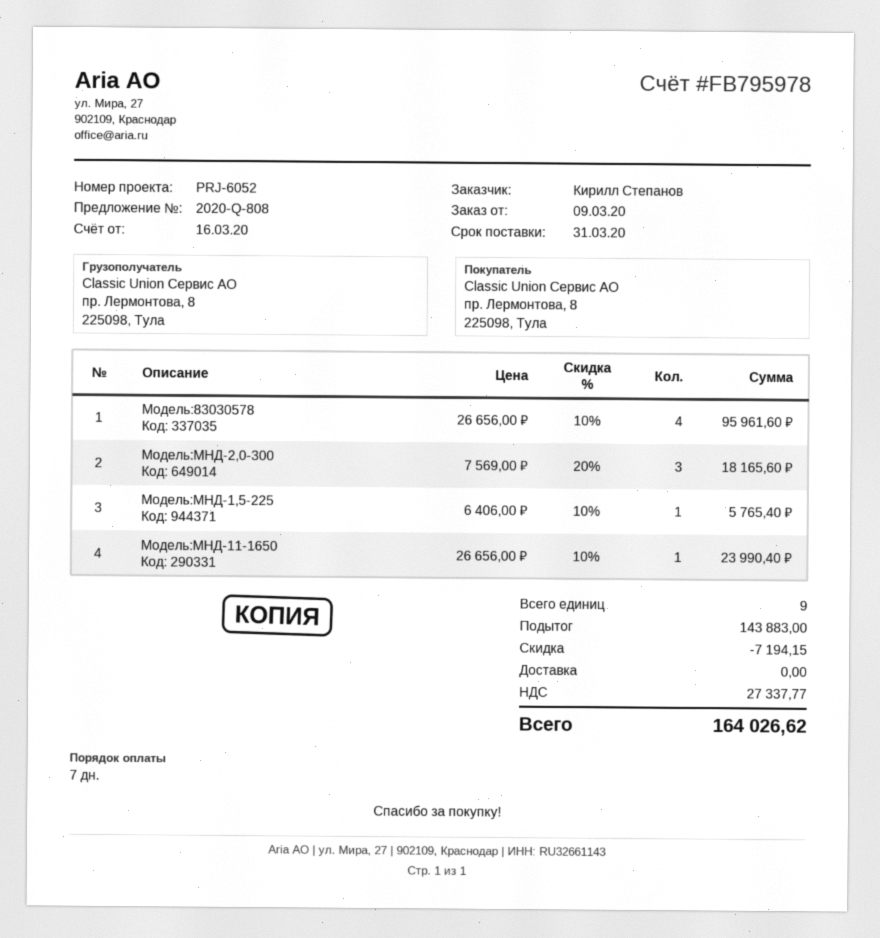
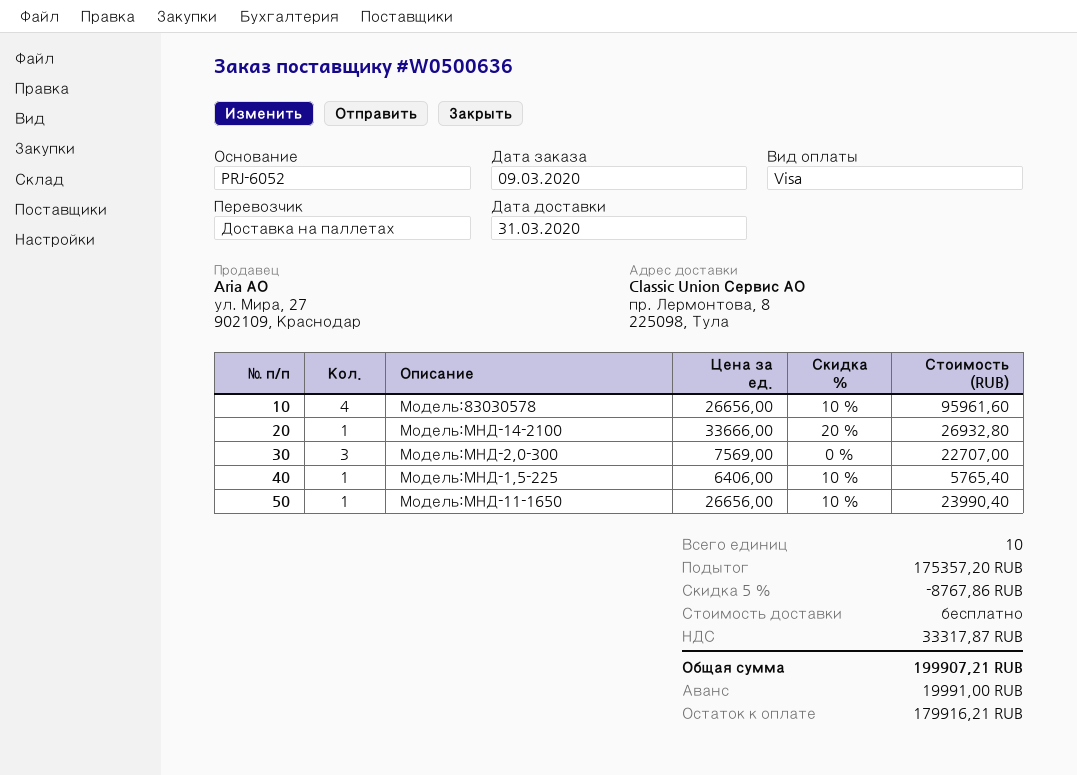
Модель:МНД-2,0-300: 3 x 7569.00 - 20% = 18165.60 -> 3 x 7569.00 = 22707.00
Модель:МНД-14-2100: none -> 1 x 33666.00 - 20% = 26932.80
total quantity: 9 -> 10
subtotal: 143883.00 -> 175357.20
discount: 7194.15 -> 8767.86
tax: 27337.77 -> 33317.87
total: 164026.62 -> 199907.21

